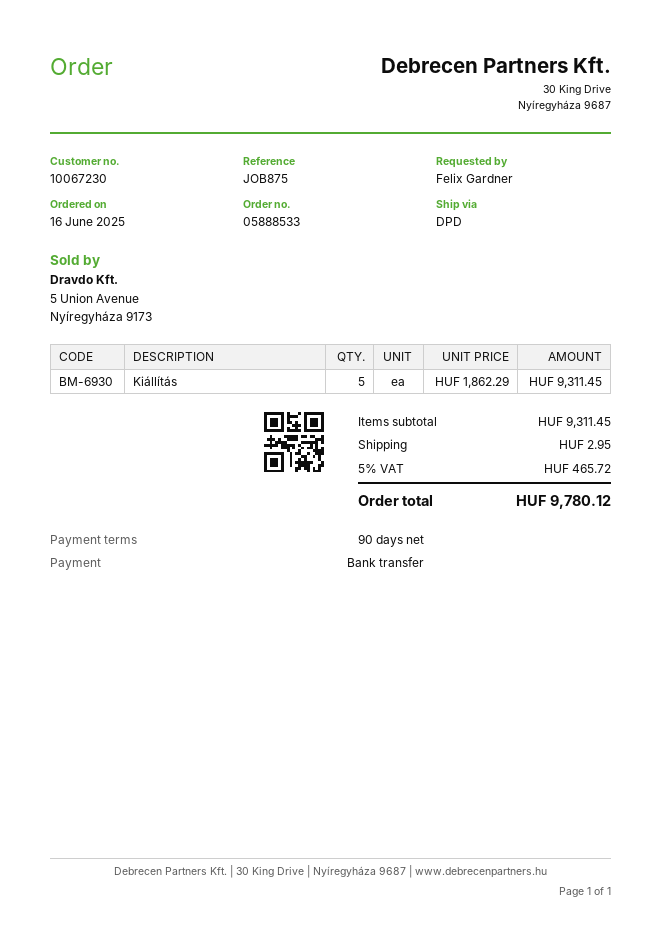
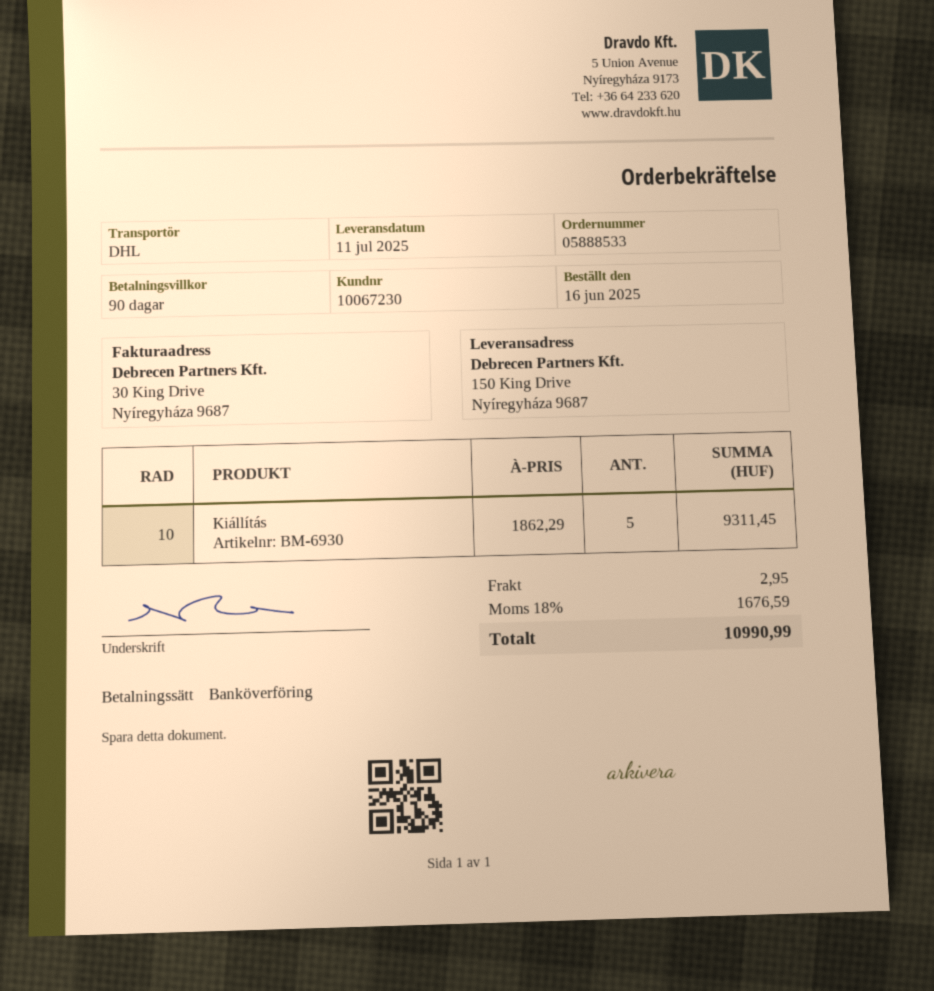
shipping method: DPD -> DHL
tax: 5% = 465.72 -> 18% = 1676.59
total: 9780.12 -> 10990.99

